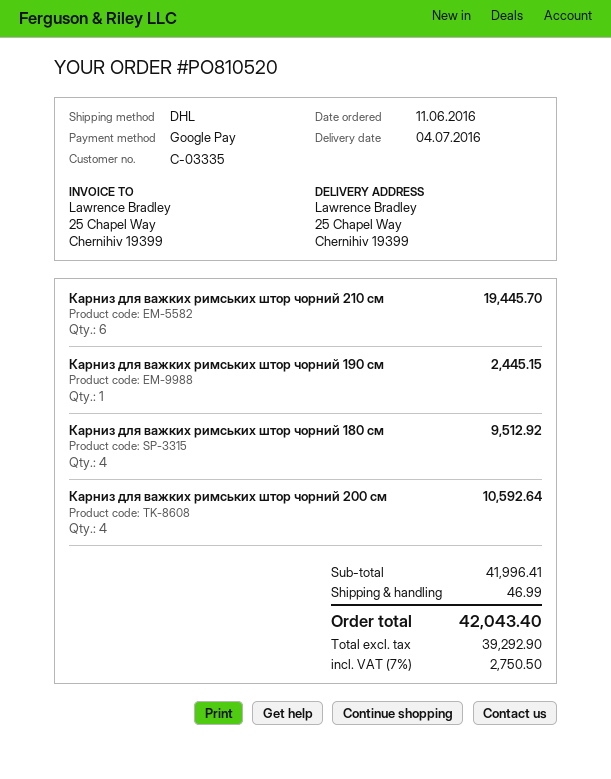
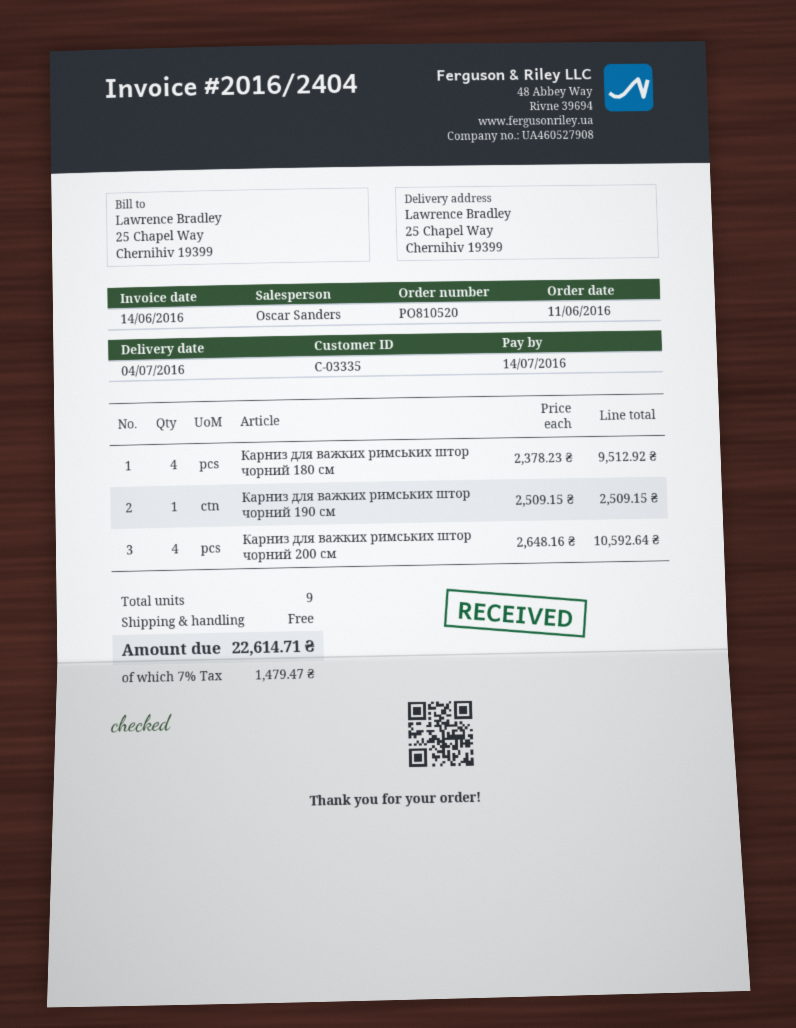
Карниз для важких римських штор чорний 210 см: 6 for 19445.70 -> none
Карниз для важких римських штор чорний 190 см: 1 for 2445.15 -> 1 for 2509.15
shipping: 46.99 -> 0.00
tax: 7% = 2750.50 -> 7% = 1479.47
total: 42043.40 -> 22614.71

